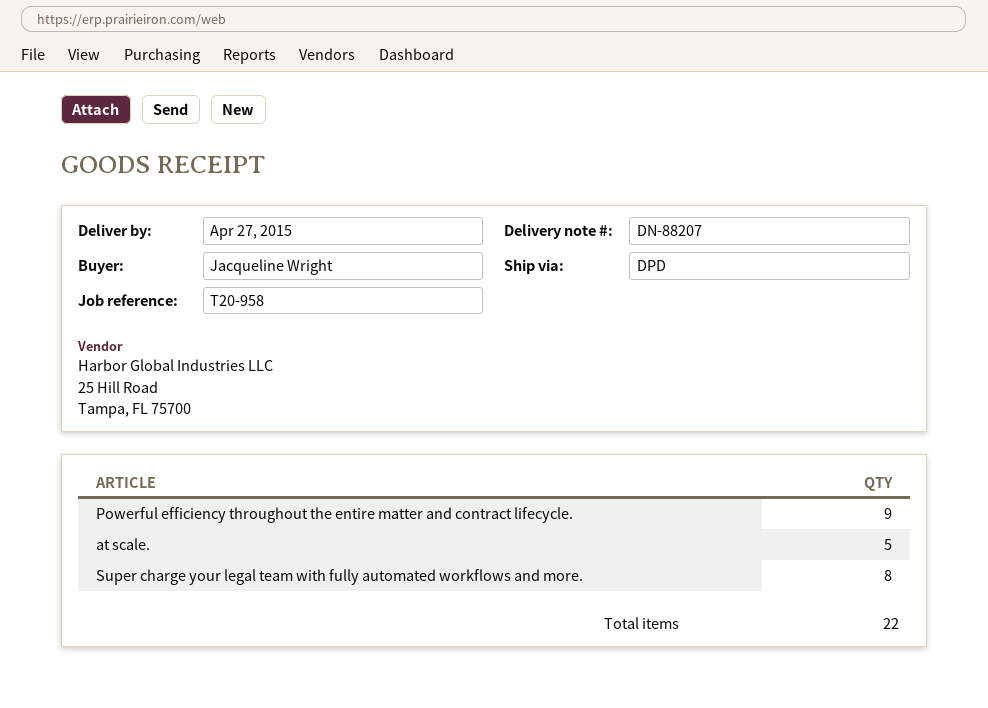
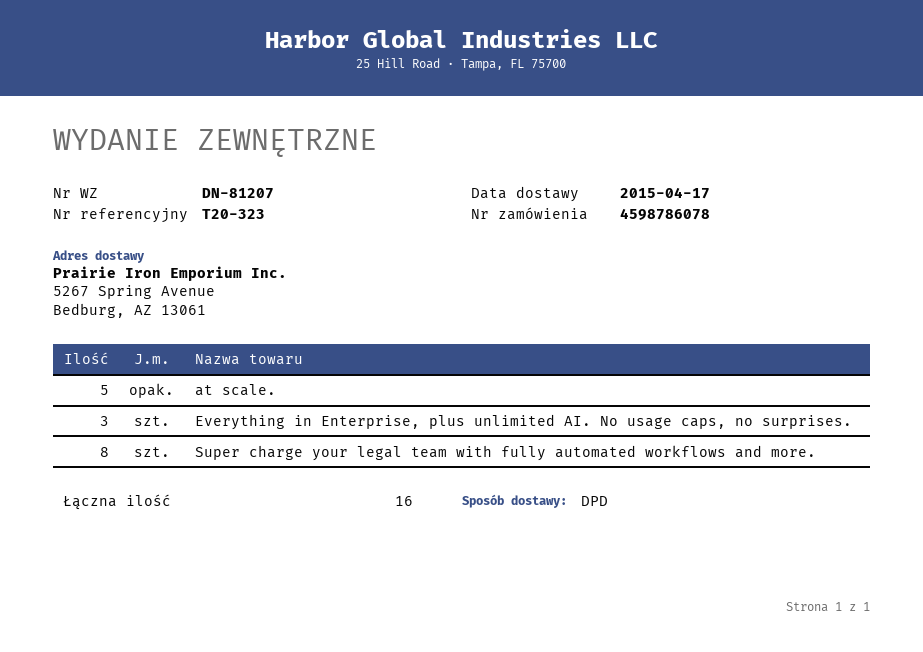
delivery note number: DN-88207 -> DN-81207
delivery date: 2015-04-27 -> 2015-04-17
reference: T20-958 -> T20-323
Powerful efficiency throughout the entire matter and contract lifecycle.: 9 -> none
Everything in Enterprise, plus unlimited AI. No usage caps, no surprises.: none -> 3
total quantity: 22 -> 16

